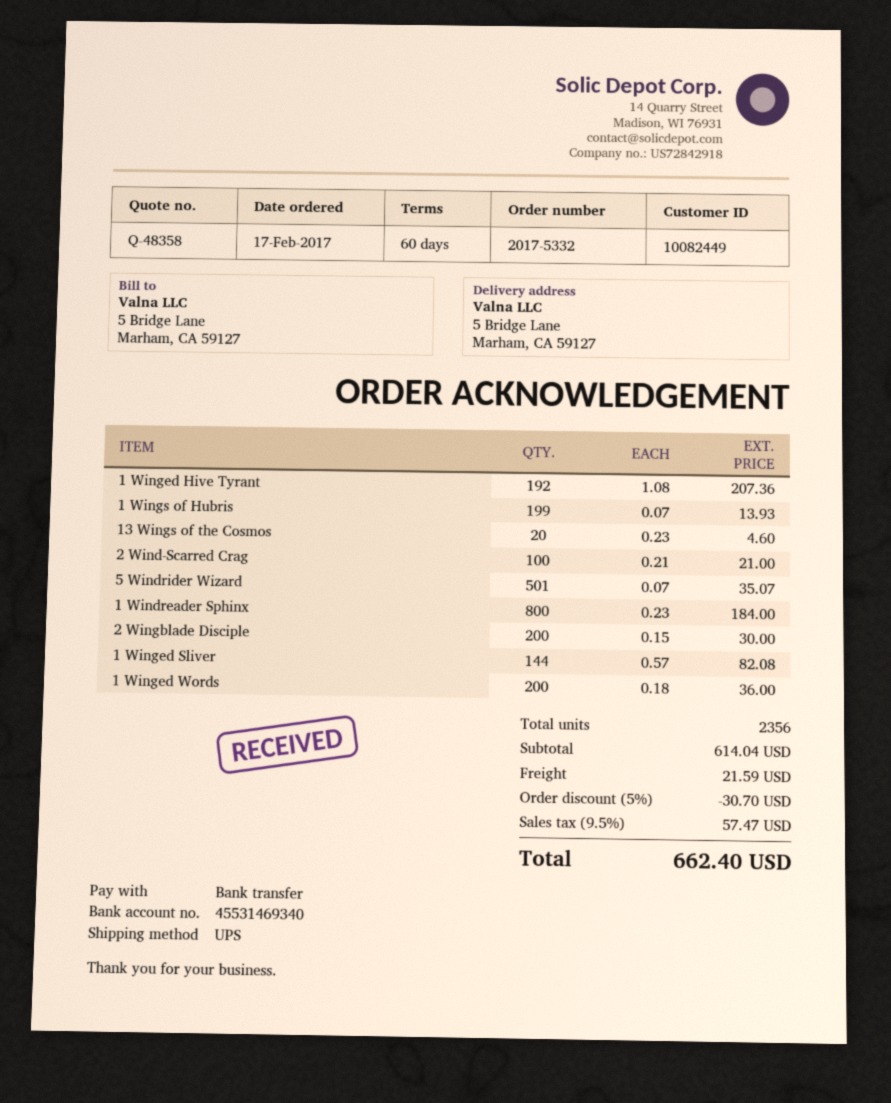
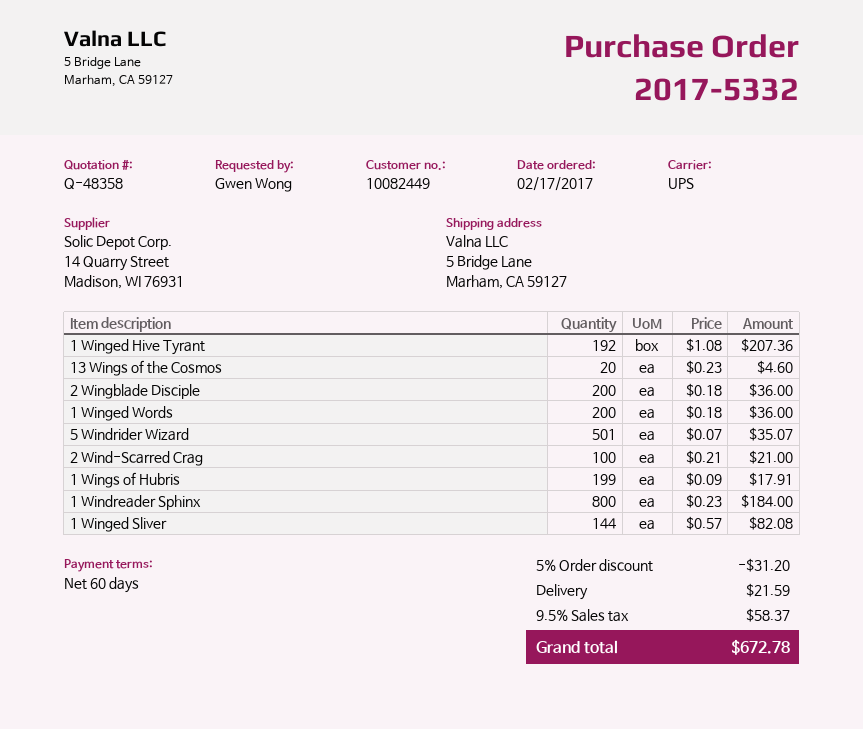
1 Wings of Hubris: 199 x 0.07 = 13.93 -> 199 x 0.09 = 17.91
2 Wingblade Disciple: 200 x 0.15 = 30.00 -> 200 x 0.18 = 36.00
discount: 5% = 30.70 -> 5% = 31.20
tax: 9.5% = 57.47 -> 9.5% = 58.37
total: 662.40 -> 672.78

